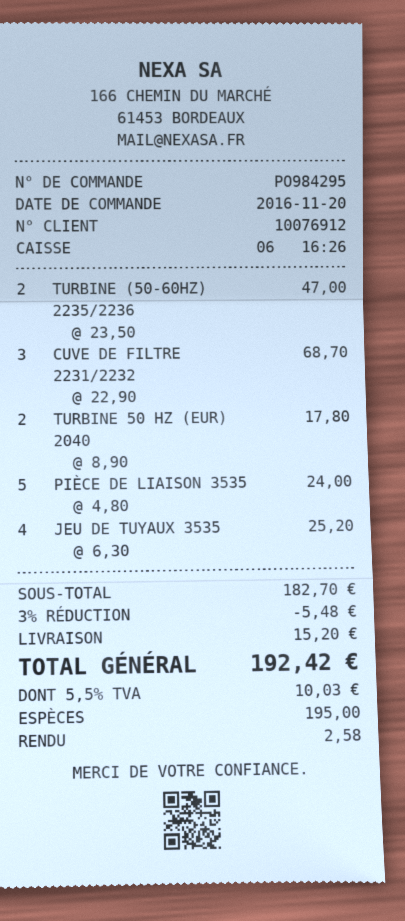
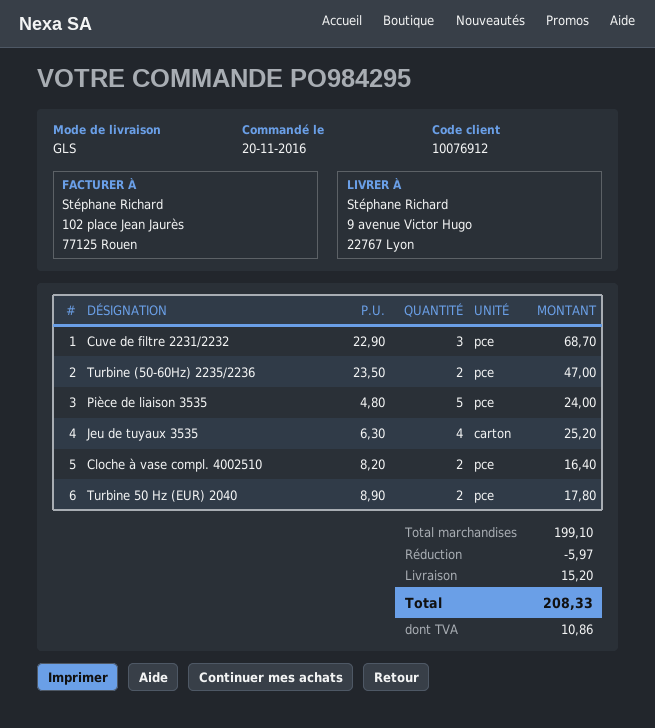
Cloche à vase compl. 4002510: none -> 2 x 8.20 = 16.40
subtotal: 182.70 -> 199.10
discount: 5.48 -> 5.97
tax: 10.03 -> 10.86
total: 192.42 -> 208.33

